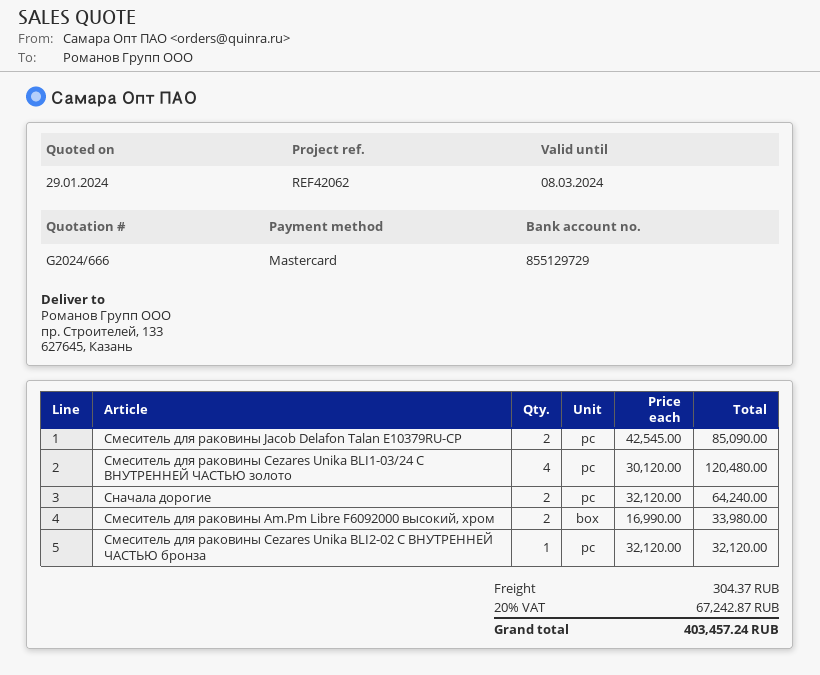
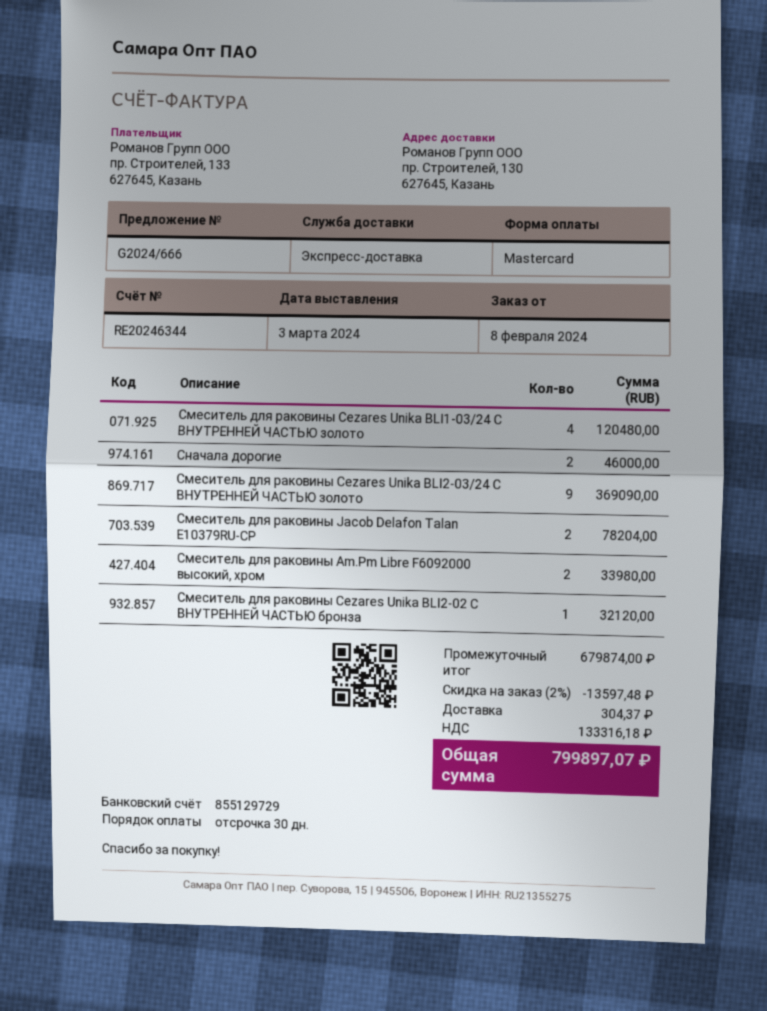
ship to: пр. Строителей, 133, 627645, Казань -> пр. Строителей, 130, 627645, Казань
Смеситель для раковины Jacob Delafon Talan E10379RU-CP: 2 for 85090.00 -> 2 for 78204.00
Сначала дорогие: 2 for 64240.00 -> 2 for 46000.00
Смеситель для раковины Cezares Unika BLI2-03/24 С ВНУТРЕННЕЙ ЧАСТЬЮ золото: none -> 9 for 369090.00
discount: none -> 2% = 13597.48
tax: 67242.87 -> 133316.18
total: 403457.24 -> 799897.07

